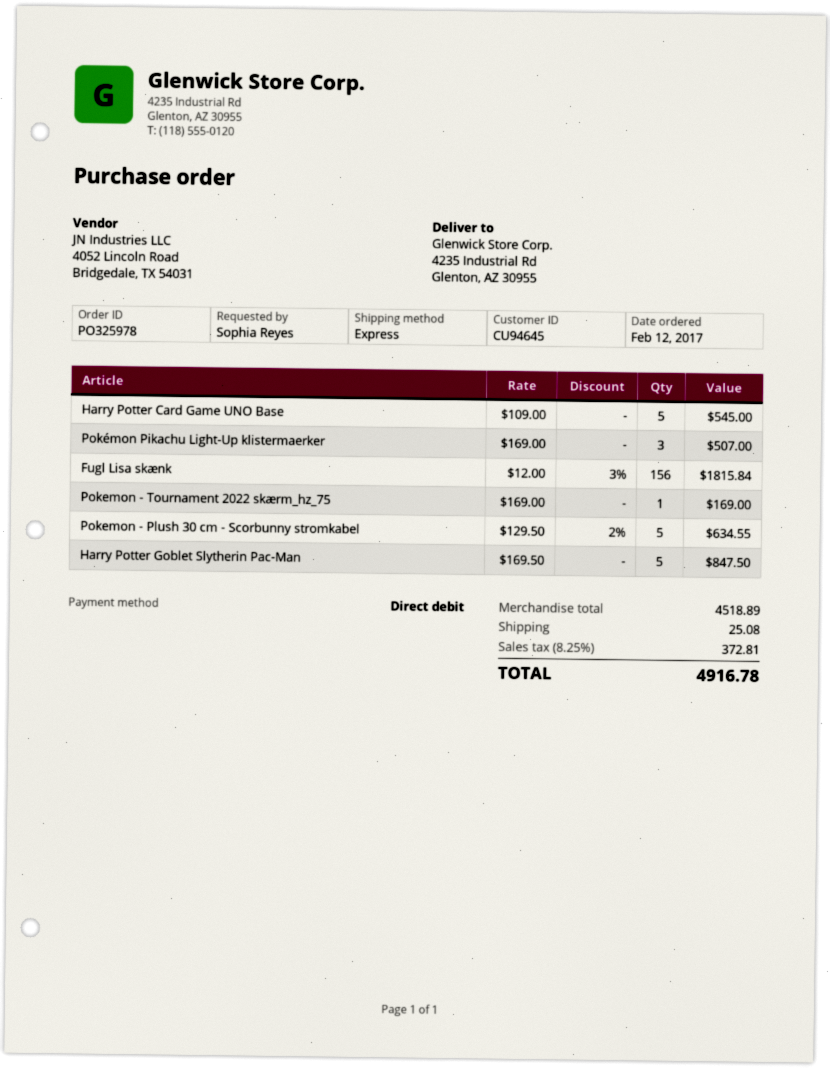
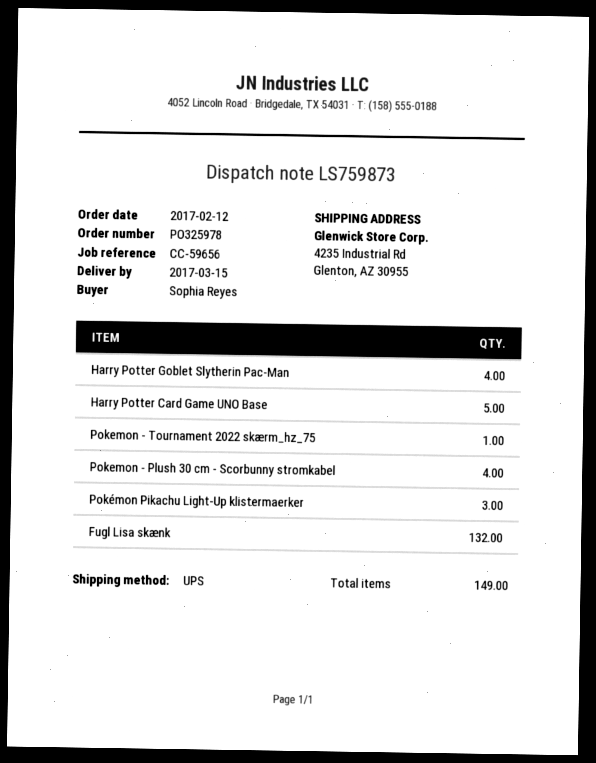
shipping method: express -> UPS
Fugl Lisa skænk: 156 -> 132
Pokemon - Plush 30 cm - Scorbunny stromkabel: 5 -> 4
Harry Potter Goblet Slytherin Pac-Man: 5 -> 4

